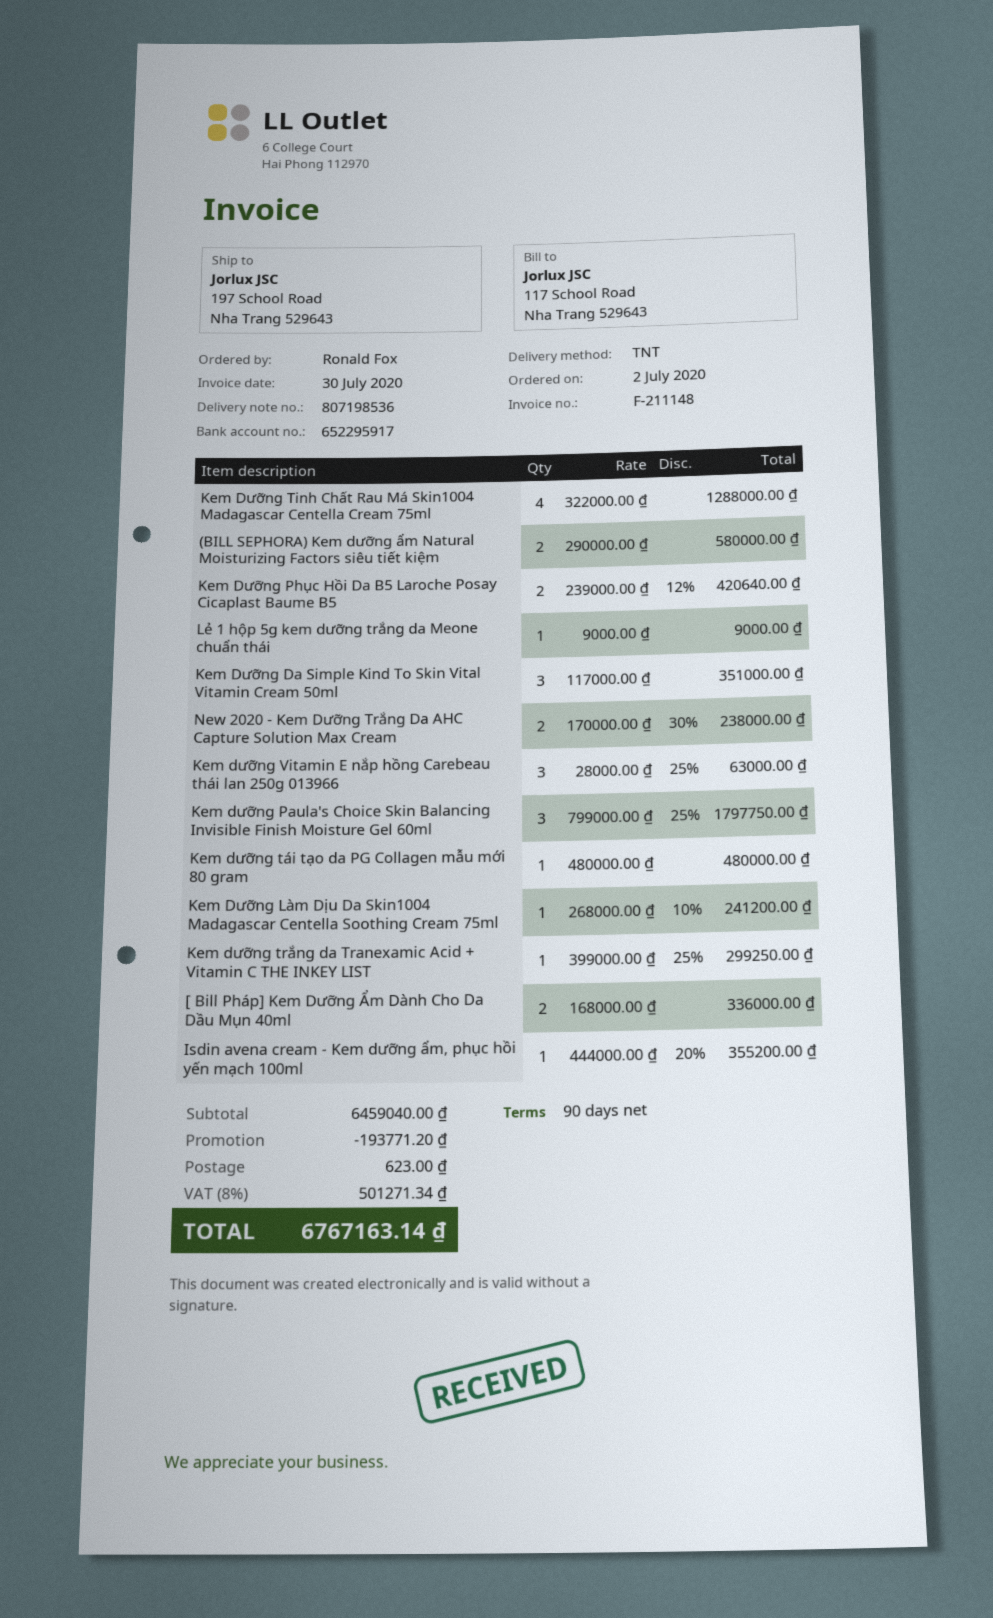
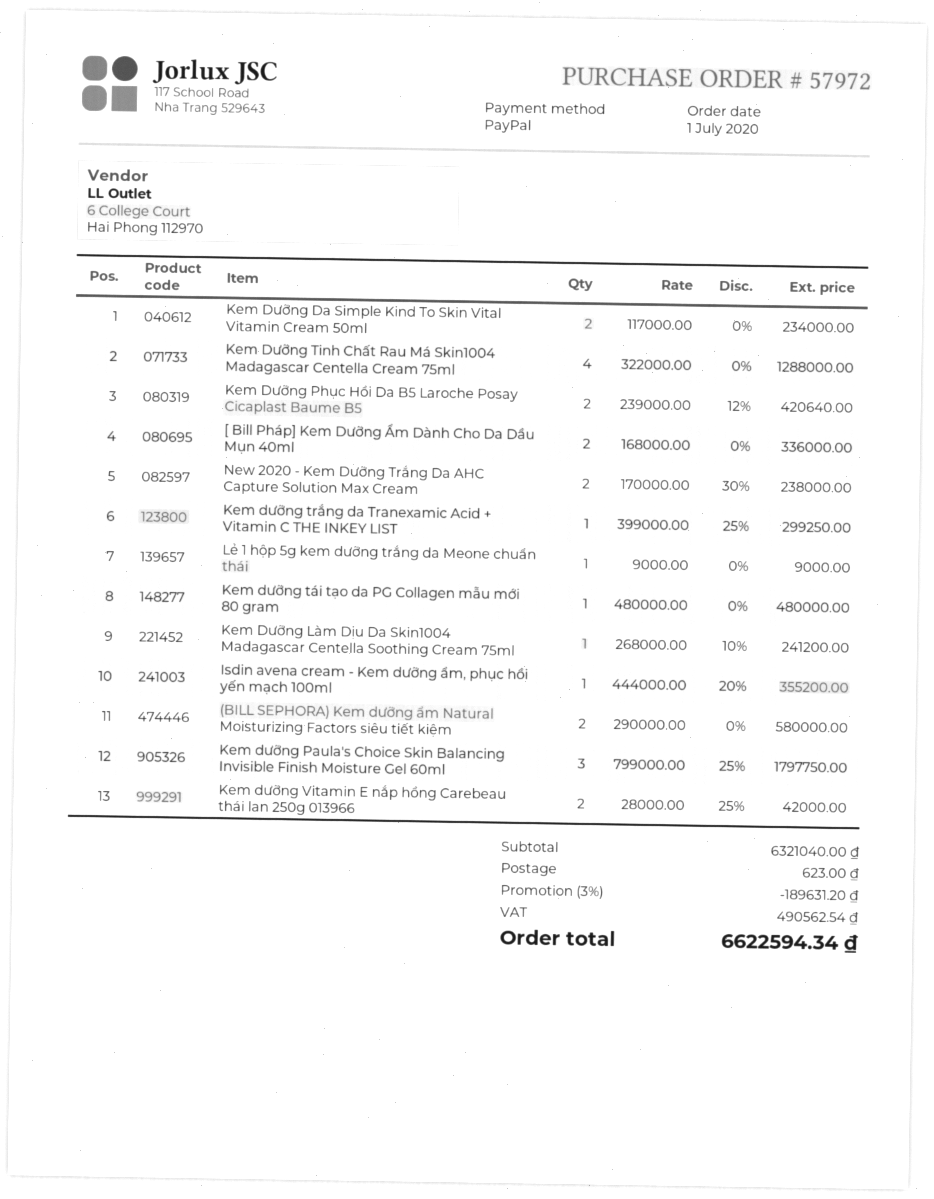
order date: 2020-07-02 -> 2020-07-01
Kem Dưỡng Da Simple Kind To Skin Vital Vitamin Cream 50ml: 3 x 117000.00 = 351000.00 -> 2 x 117000.00 = 234000.00
Kem dưỡng Vitamin E nắp hồng Carebeau thái lan 250g 013966: 3 x 28000.00 - 25% = 63000.00 -> 2 x 28000.00 - 25% = 42000.00
subtotal: 6459040.00 -> 6321040.00
discount: 193771.20 -> 189631.20
tax: 501271.34 -> 490562.54
total: 6767163.14 -> 6622594.34

